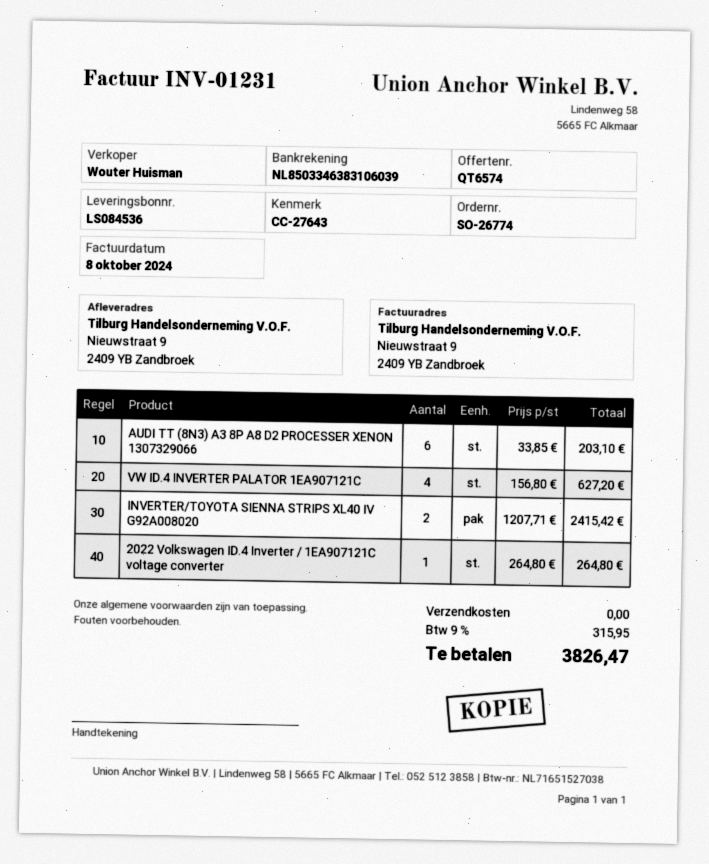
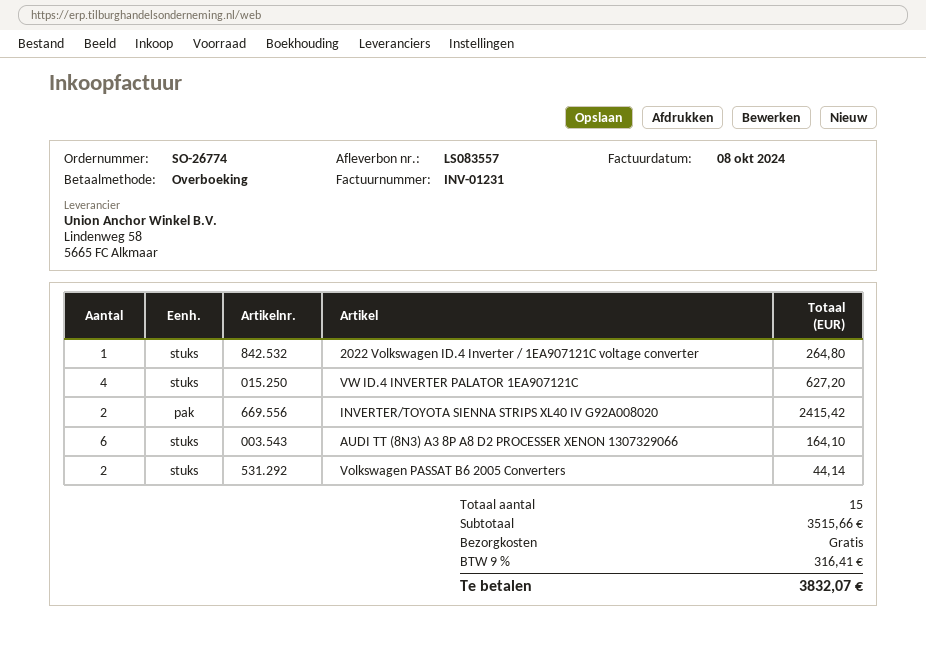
delivery note number: LS084536 -> LS083557
AUDI TT (8N3) A3 8P A8 D2 PROCESSER XENON 1307329066: 6 for 203.10 -> 6 for 164.10
Volkswagen PASSAT B6 2005 Converters: none -> 2 for 44.14
tax: 9% = 315.95 -> 9% = 316.41
total: 3826.47 -> 3832.07

